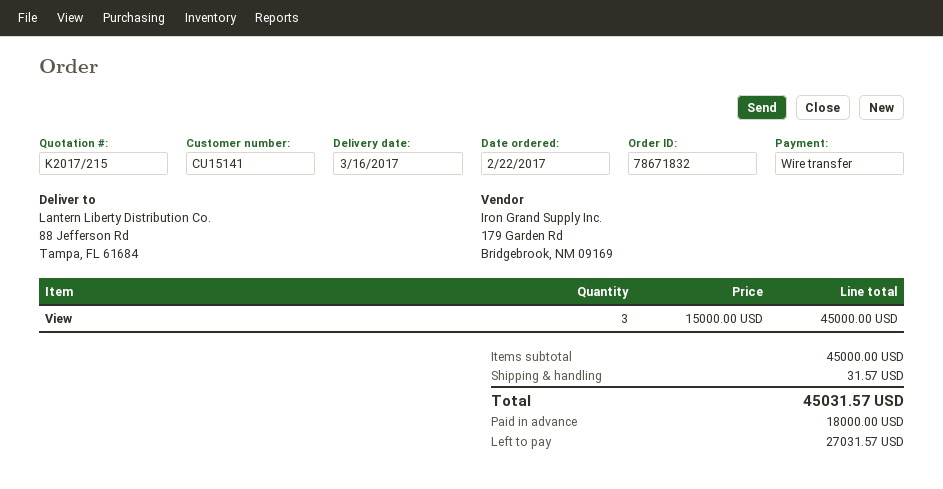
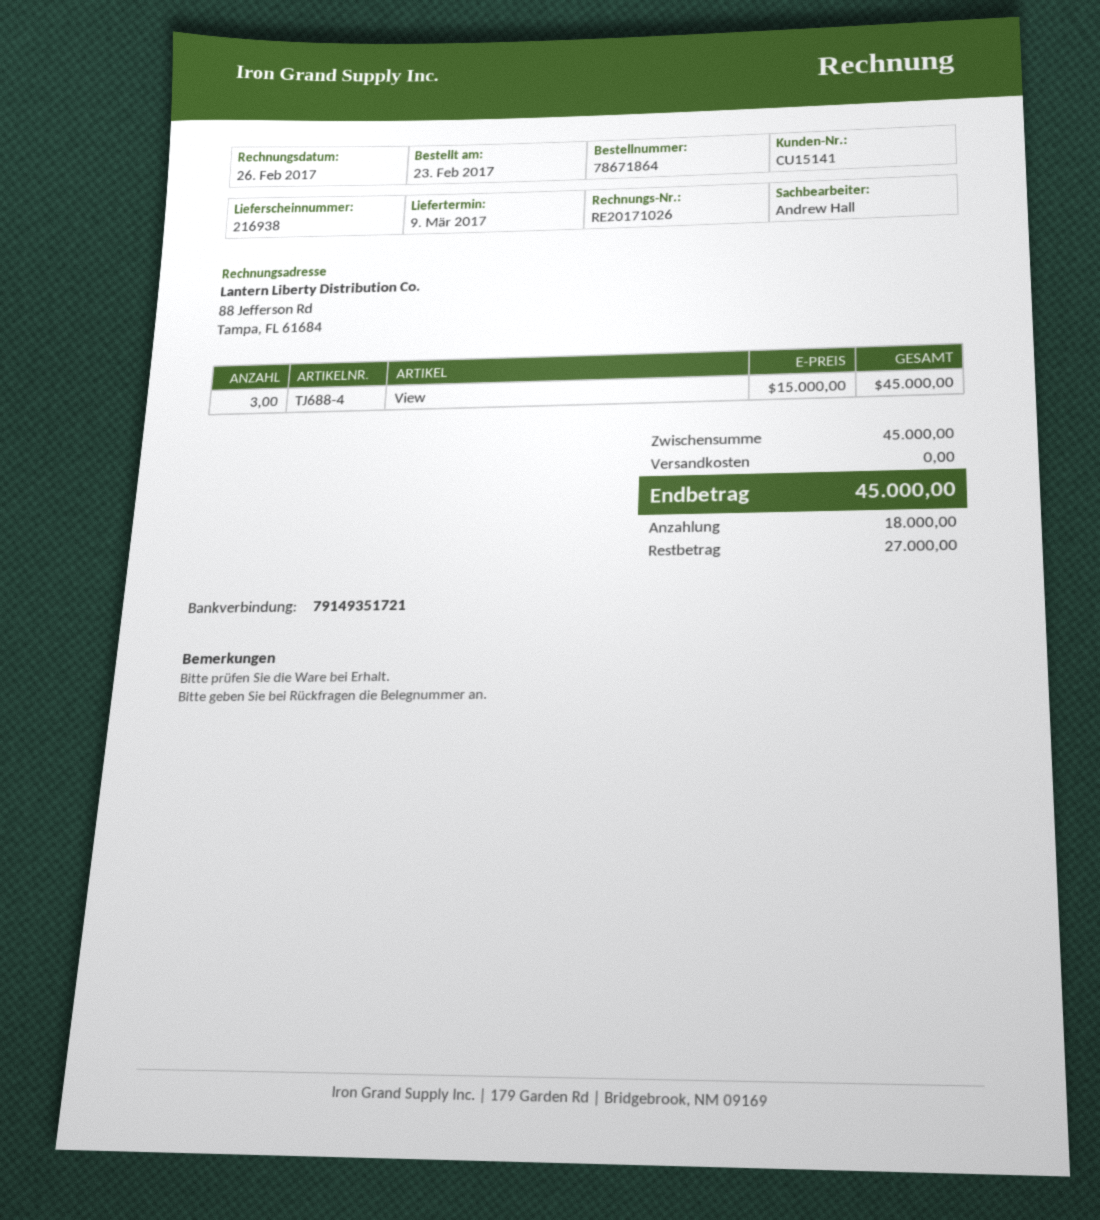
order number: 78671832 -> 78671864
order date: 2017-02-22 -> 2017-02-23
delivery date: 2017-03-16 -> 2017-03-09
shipping: 31.57 -> 0.00
total: 45031.57 -> 45000.00
balance: 27031.57 -> 27000.00

